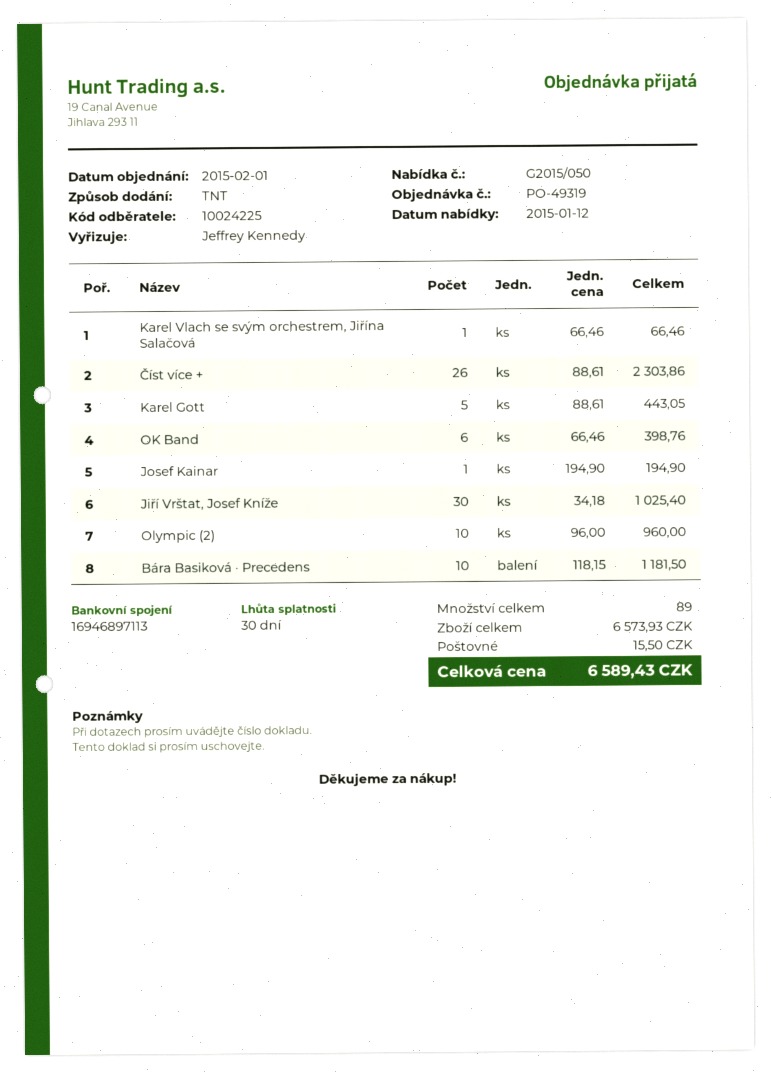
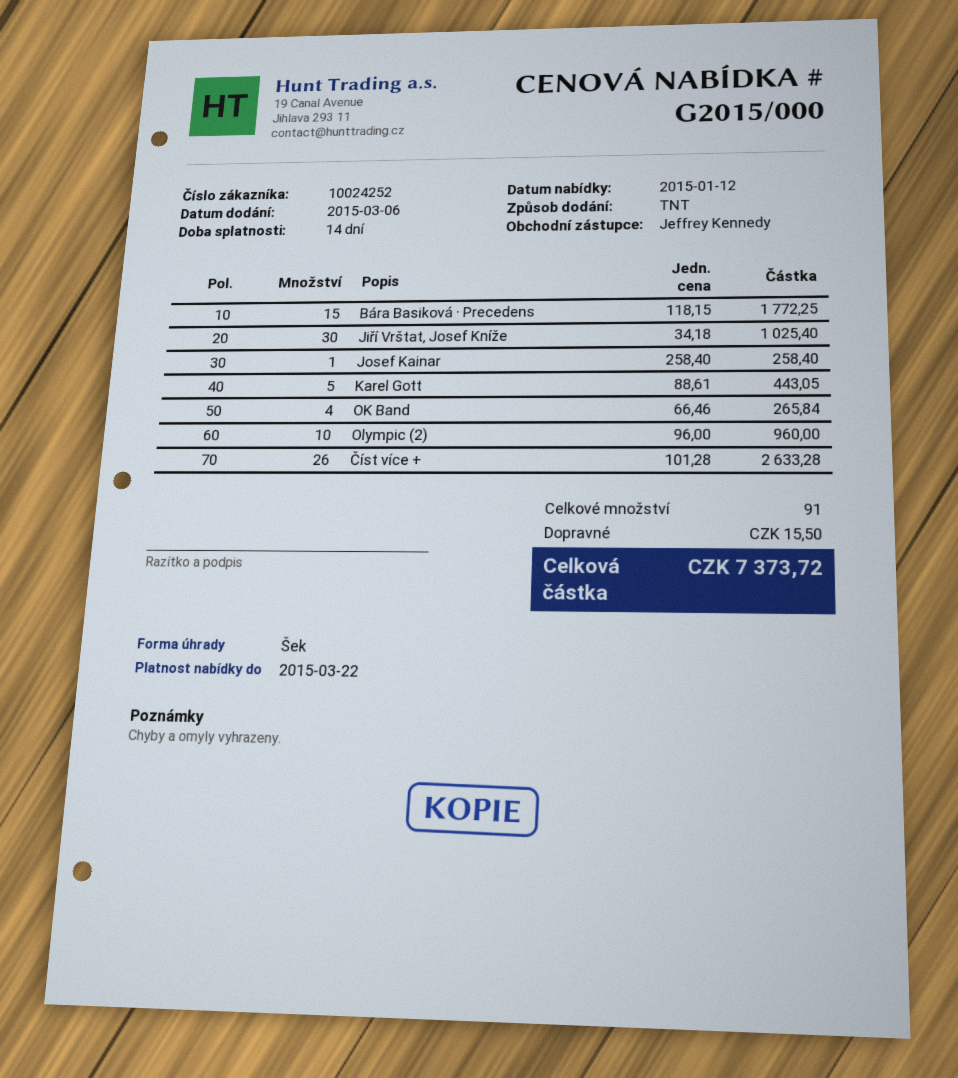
quote number: G2015/050 -> G2015/000
payment terms: 30 days -> 14 days
customer number: 10024225 -> 10024252
Karel Vlach se svým orchestrem, Jiřína Salačová: 1 x 66.46 = 66.46 -> none
Číst více +: 26 x 88.61 = 2303.86 -> 26 x 101.28 = 2633.28
OK Band: 6 x 66.46 = 398.76 -> 4 x 66.46 = 265.84
Josef Kainar: 1 x 194.90 = 194.90 -> 1 x 258.40 = 258.40
Bára Basiková · Precedens: 10 x 118.15 = 1181.50 -> 15 x 118.15 = 1772.25
total quantity: 89 -> 91
total: 6589.43 -> 7373.72

